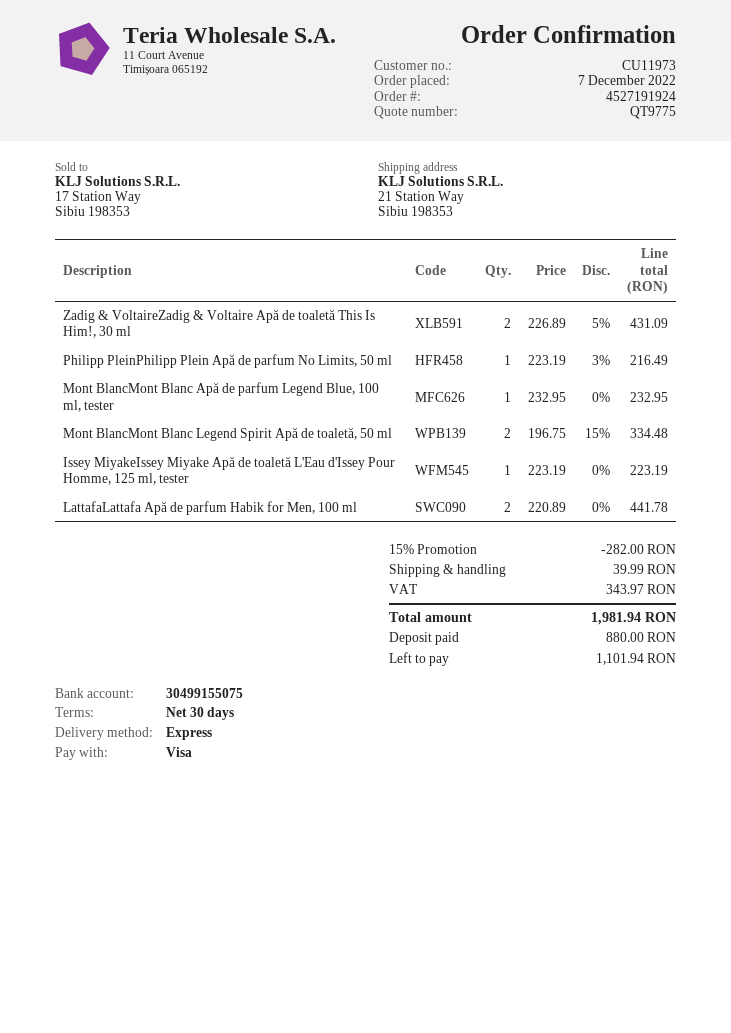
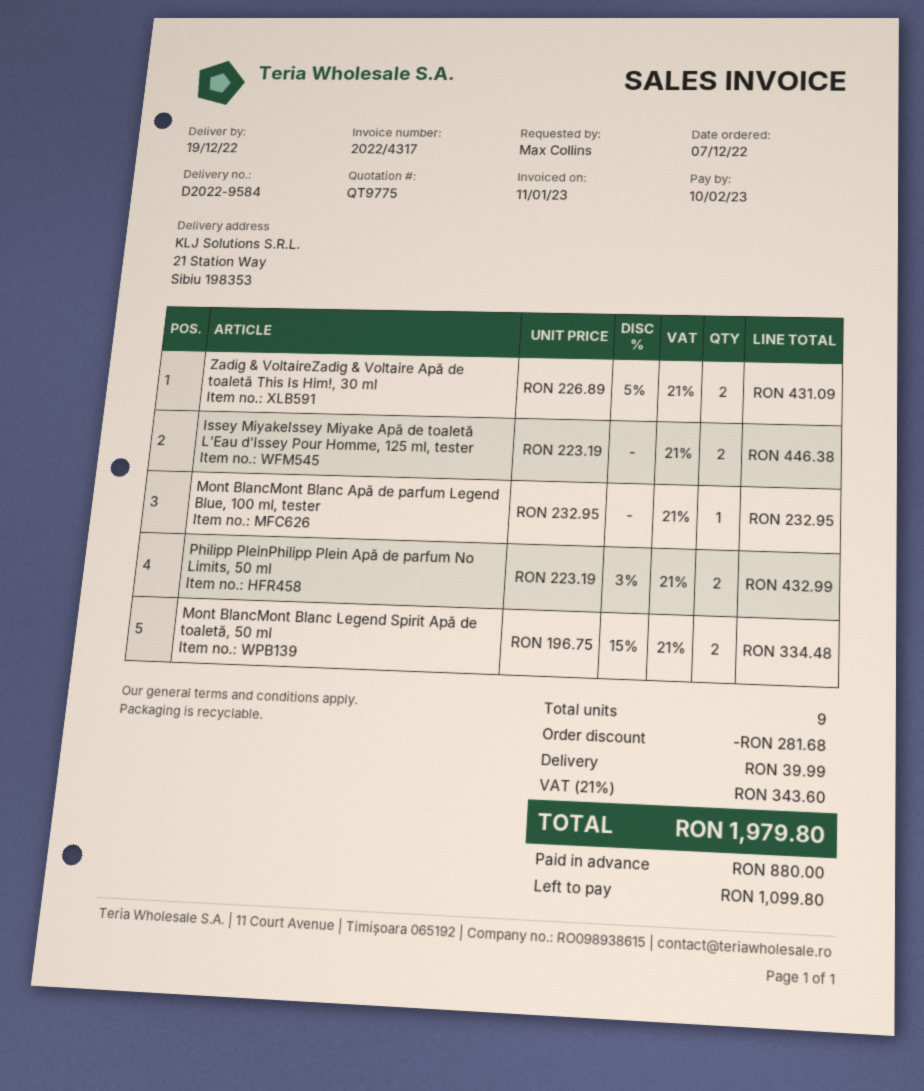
Philipp PleinPhilipp Plein Apă de parfum No Limits, 50 ml: 1 x 223.19 - 3% = 216.49 -> 2 x 223.19 - 3% = 432.99
Issey MiyakeIssey Miyake Apă de toaletă L'Eau d'Issey Pour Homme, 125 ml, tester: 1 x 223.19 = 223.19 -> 2 x 223.19 = 446.38
LattafaLattafa Apă de parfum Habik for Men, 100 ml: 2 x 220.89 = 441.78 -> none
discount: 282.00 -> 281.68
tax: 343.97 -> 343.60
total: 1981.94 -> 1979.80
balance: 1101.94 -> 1099.80

